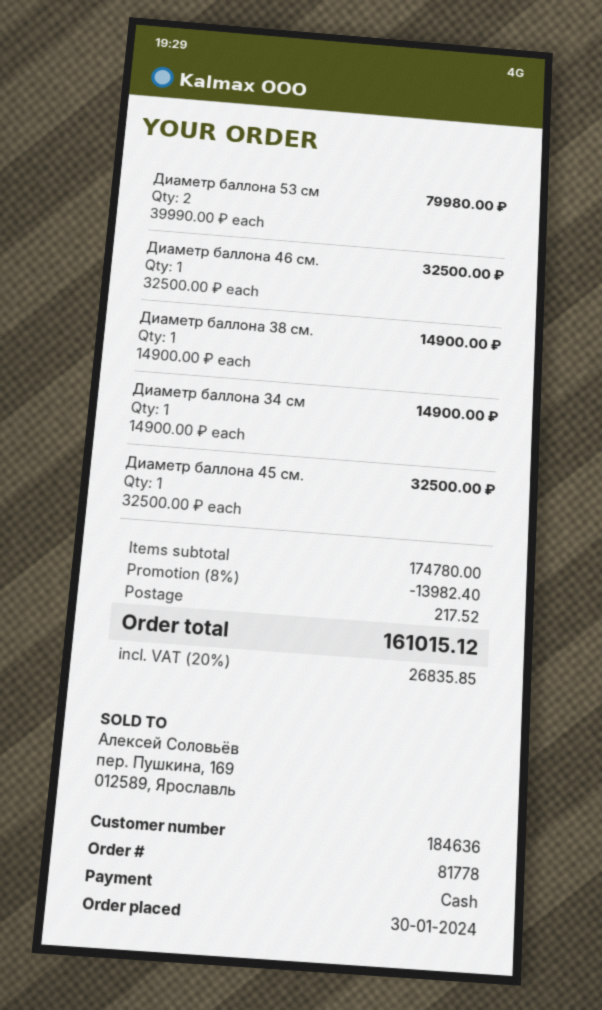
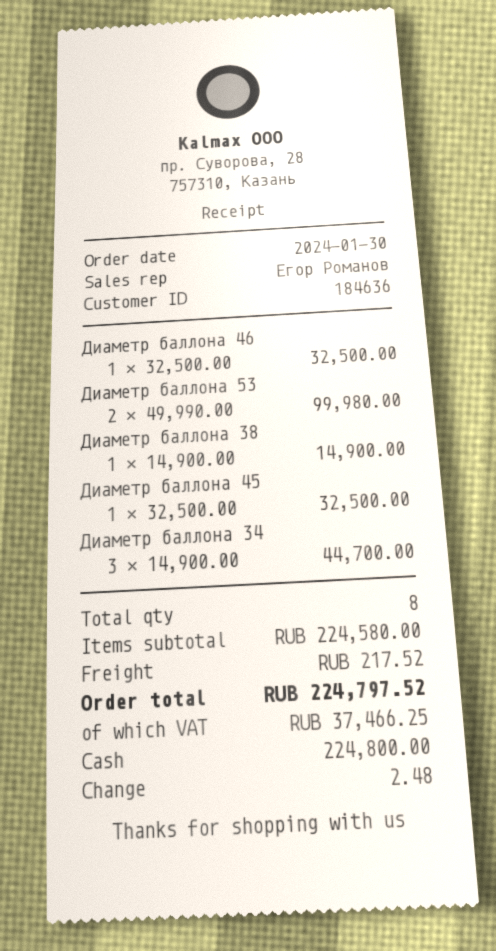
Диаметр баллона 53 см: 2 x 39990.00 = 79980.00 -> 2 x 49990.00 = 99980.00
Диаметр баллона 34 см: 1 x 14900.00 = 14900.00 -> 3 x 14900.00 = 44700.00
subtotal: 174780.00 -> 224580.00
discount: 8% = 13982.40 -> none
tax: 26835.85 -> 37466.25
total: 161015.12 -> 224797.52

